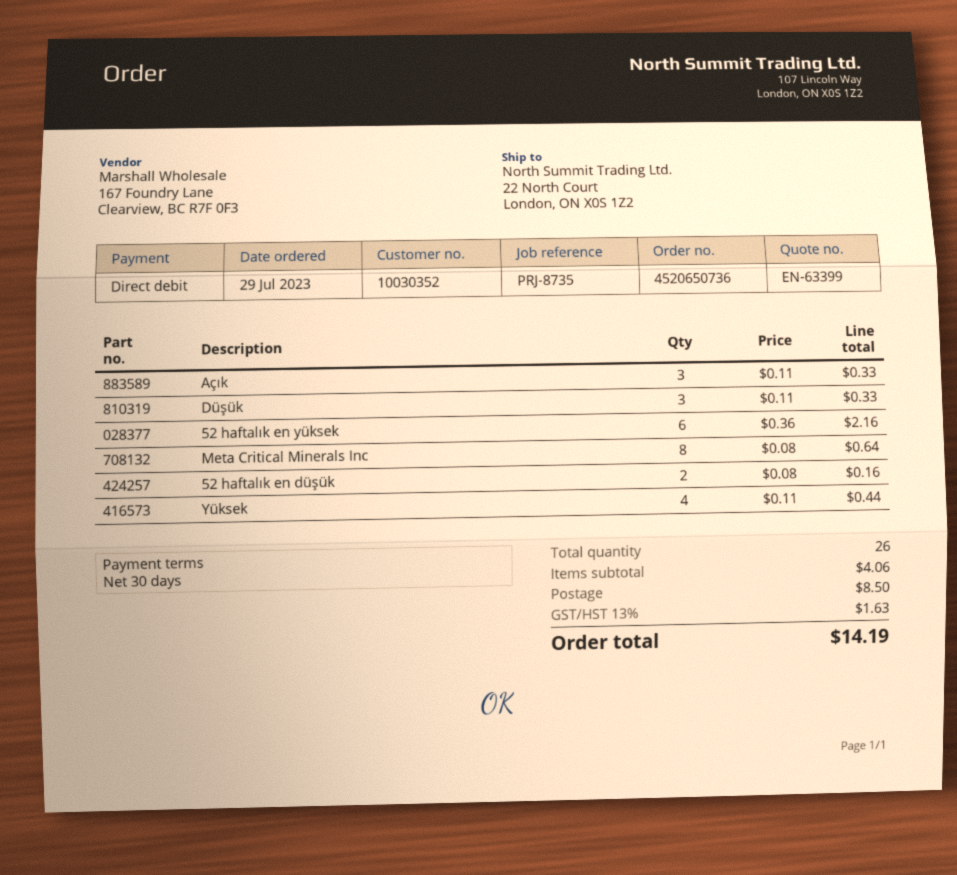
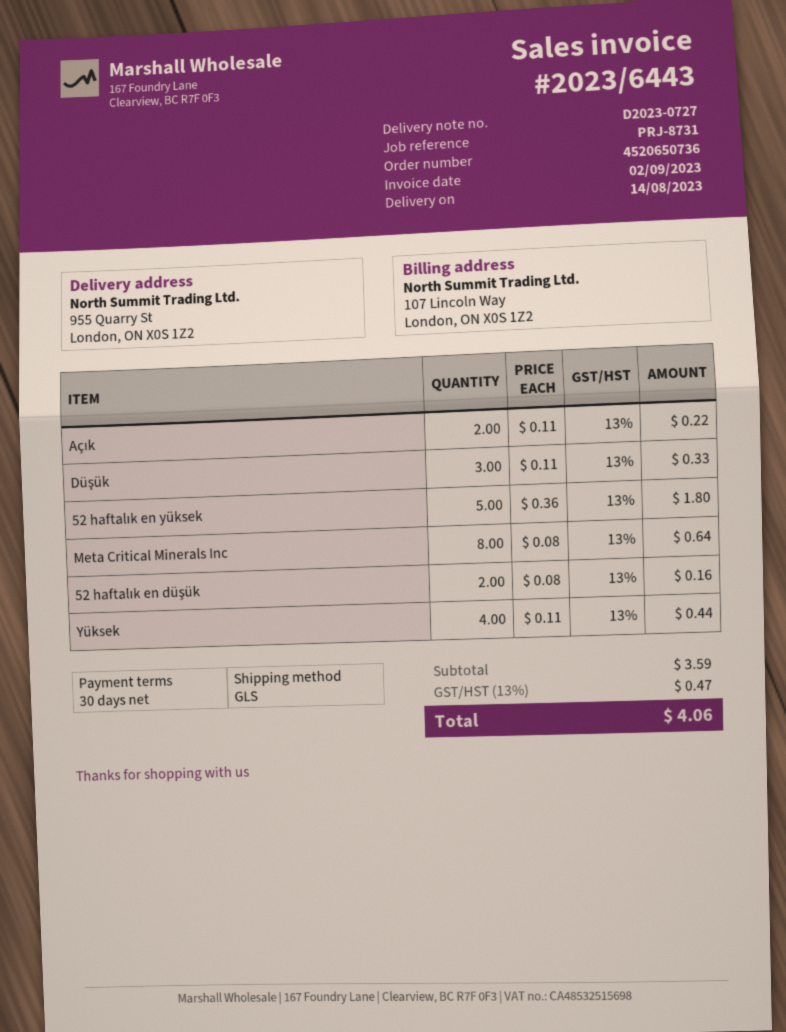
reference: PRJ-8735 -> PRJ-8731
ship to: 22 North Court, London, ON X0S 1Z2 -> 955 Quarry St, London, ON X0S 1Z2
Açık: 3 x 0.11 = 0.33 -> 2 x 0.11 = 0.22
52 haftalık en yüksek: 6 x 0.36 = 2.16 -> 5 x 0.36 = 1.80
subtotal: 4.06 -> 3.59
shipping: 8.50 -> none
tax: 13% = 1.63 -> 13% = 0.47
total: 14.19 -> 4.06

